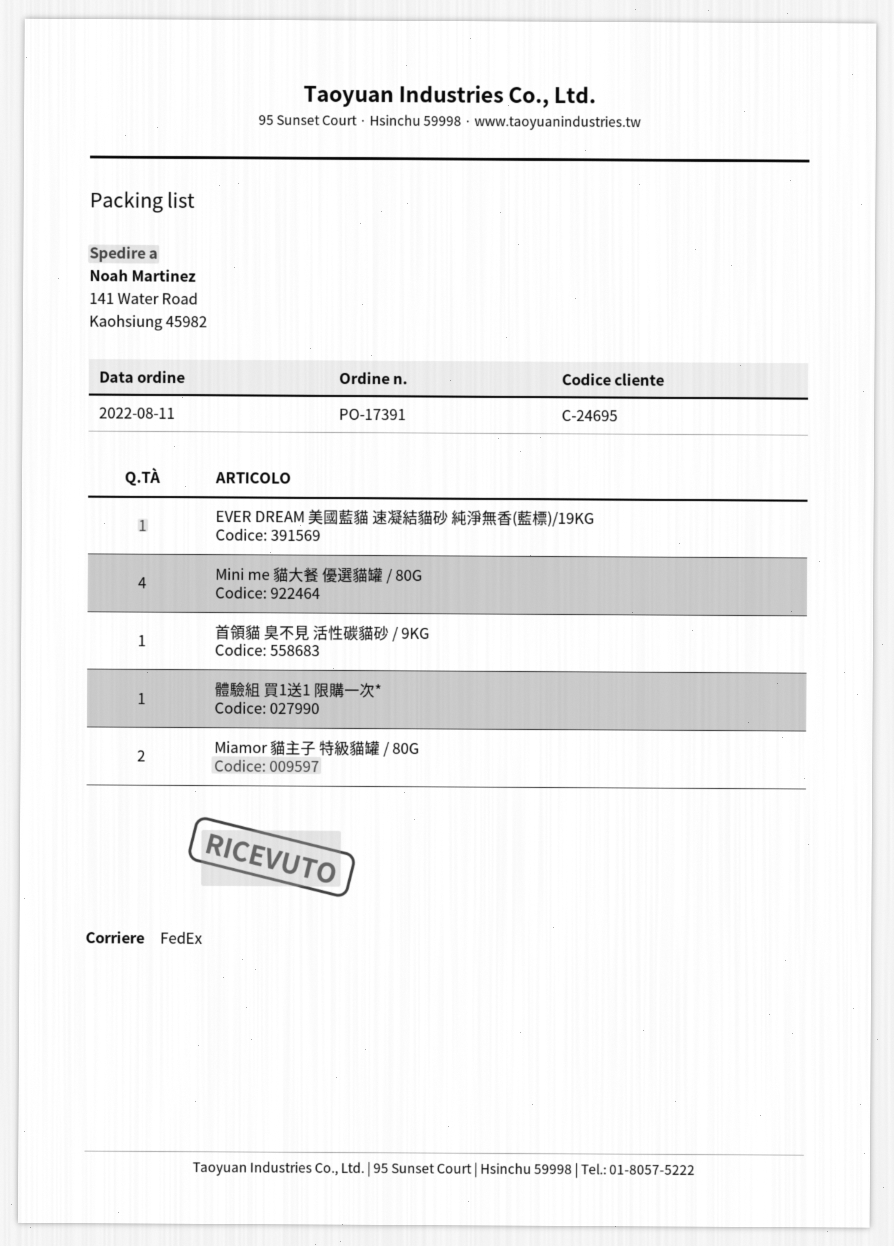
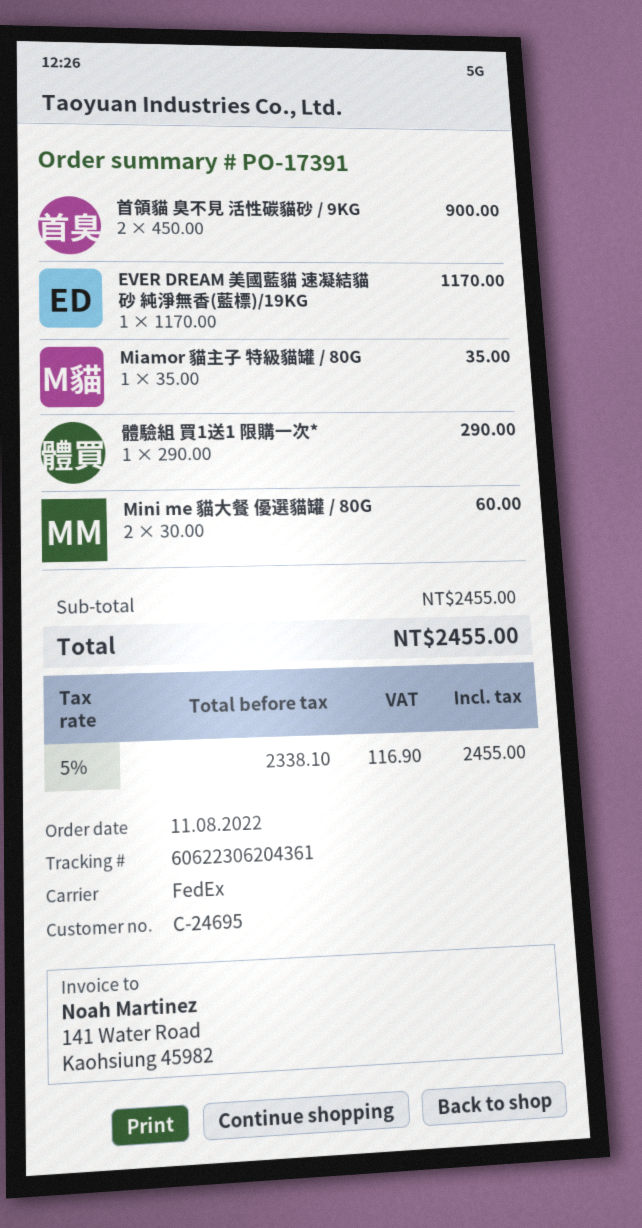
Mini me 貓大餐 優選貓罐 / 80G: 4 -> 2
首領貓 臭不見 活性碳貓砂 / 9KG: 1 -> 2
Miamor 貓主子 特級貓罐 / 80G: 2 -> 1

